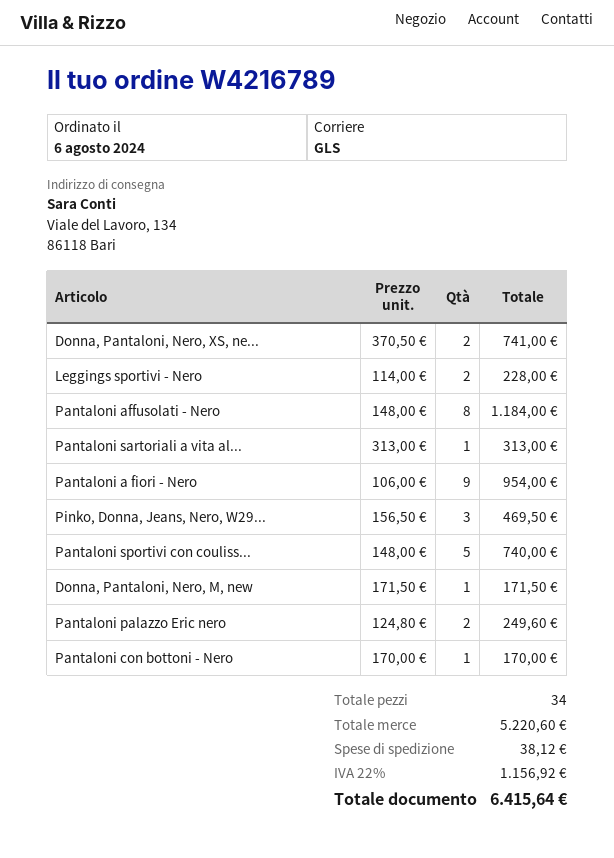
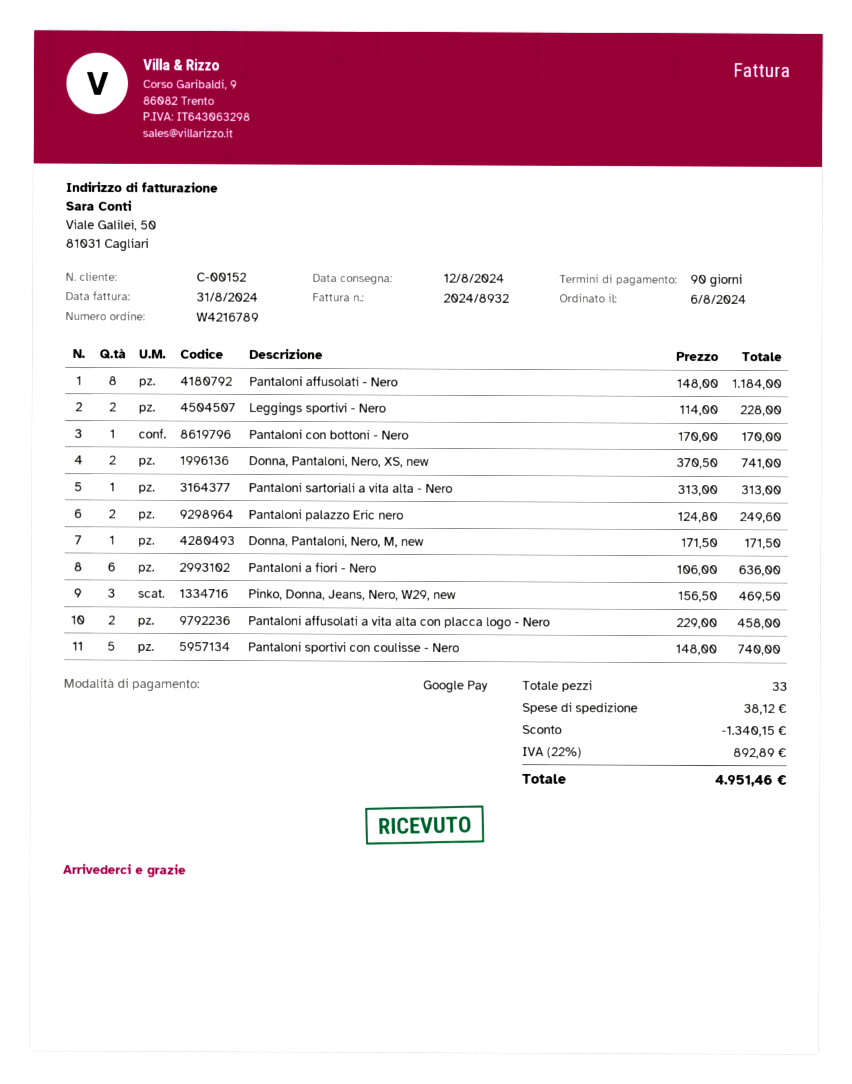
Pantaloni a fiori - Nero: 9 x 106.00 = 954.00 -> 6 x 106.00 = 636.00
Pantaloni affusolati a vita alta con placca logo - Nero: none -> 2 x 229.00 = 458.00
total quantity: 34 -> 33
discount: none -> 1340.15
tax: 22% = 1156.92 -> 22% = 892.89
total: 6415.64 -> 4951.46

